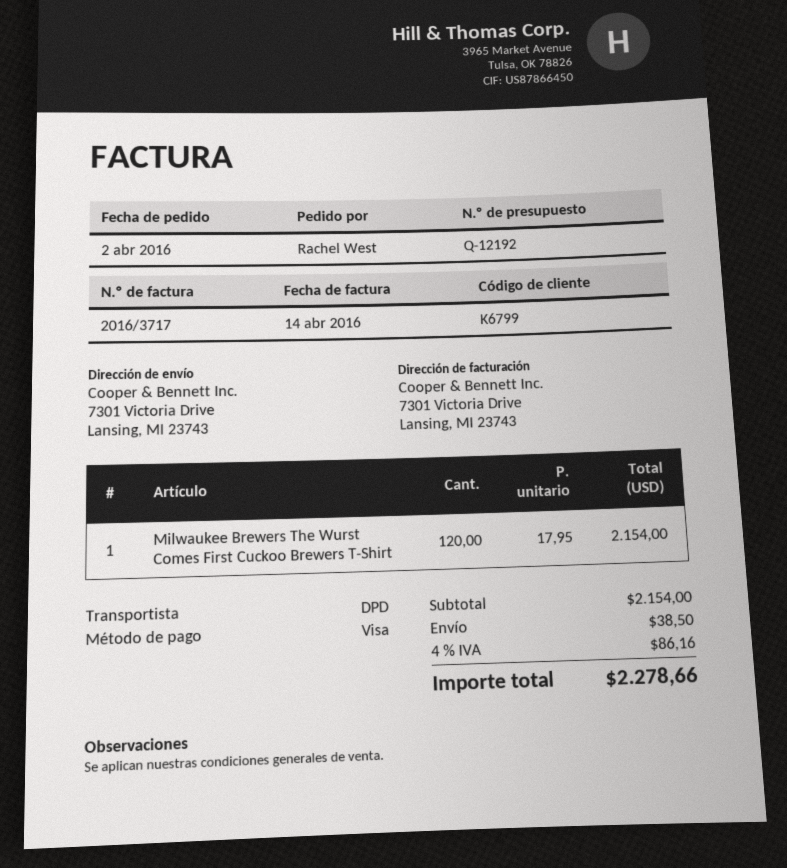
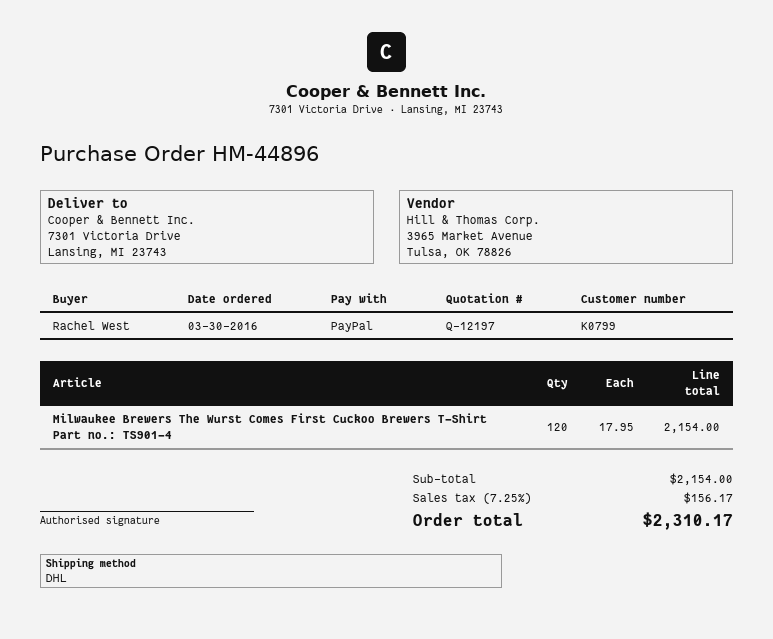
quote number: Q-12192 -> Q-12197
order date: 2016-04-02 -> 2016-03-30
customer number: K6799 -> K0799
payment method: Visa -> PayPal
shipping method: DPD -> DHL
shipping: 38.50 -> none
tax: 4% = 86.16 -> 7.25% = 156.17
total: 2278.66 -> 2310.17

